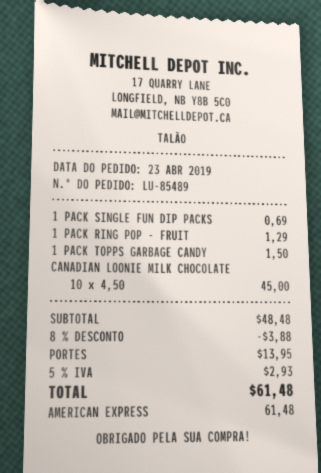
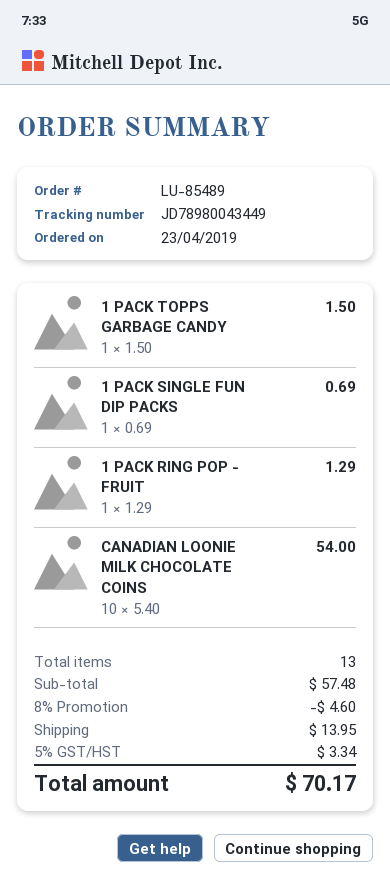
CANADIAN LOONIE MILK CHOCOLATE: 10 x 4.50 = 45.00 -> 10 x 5.40 = 54.00
subtotal: 48.48 -> 57.48
discount: 8% = 3.88 -> 8% = 4.60
tax: 5% = 2.93 -> 5% = 3.34
total: 61.48 -> 70.17

